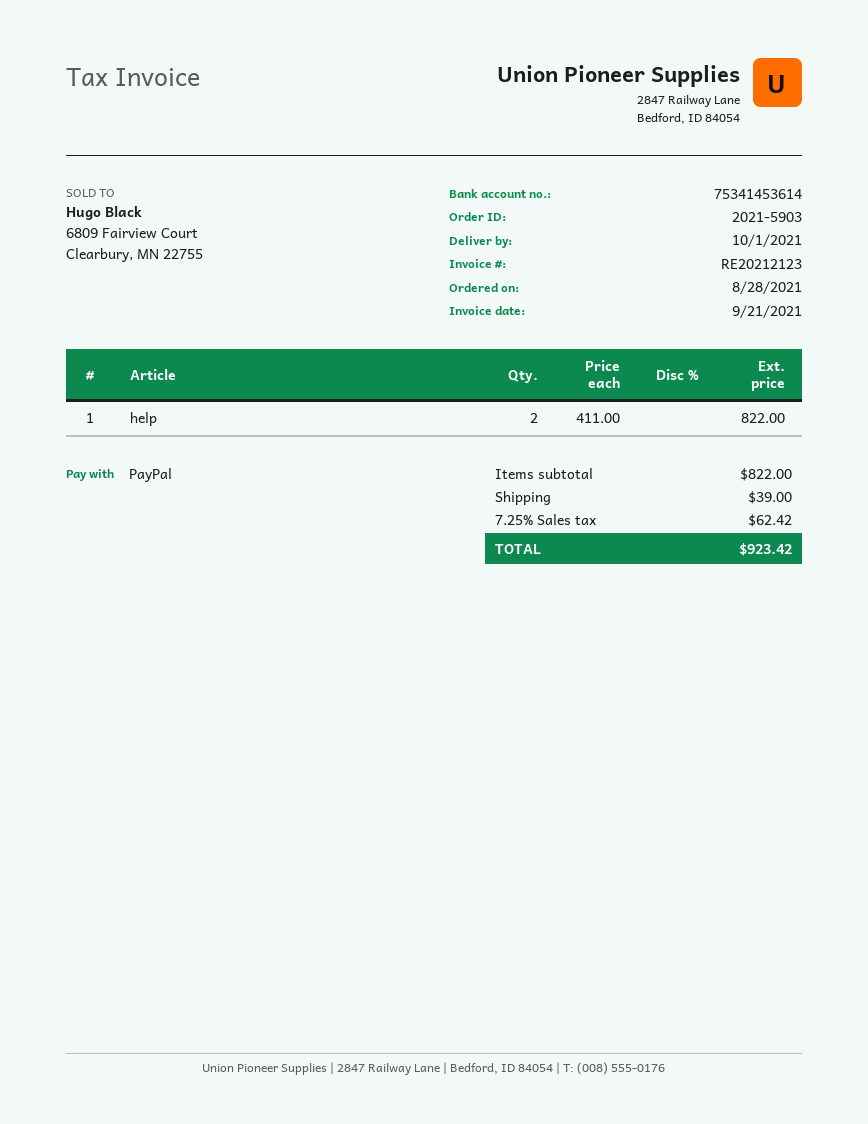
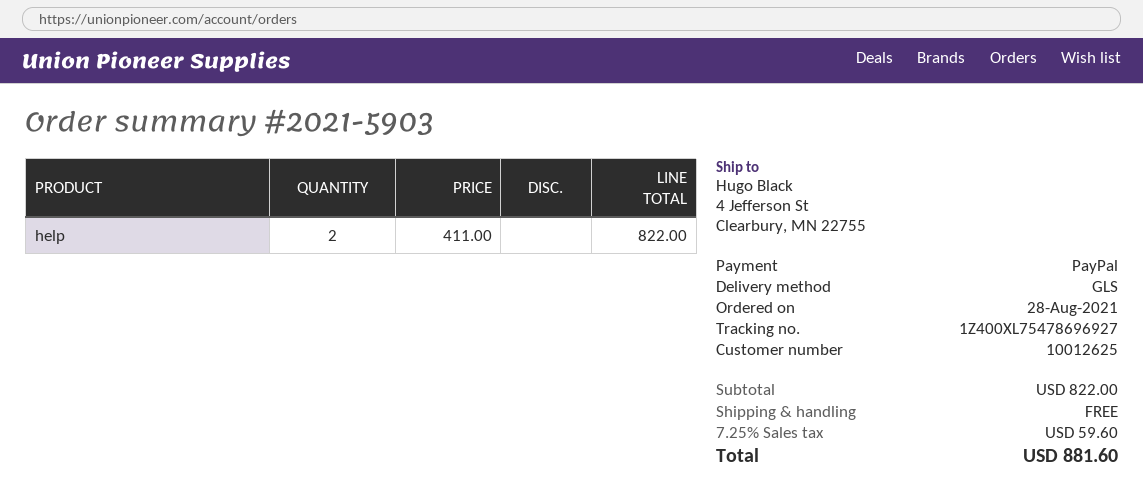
shipping: 39.00 -> 0.00
tax: 7.25% = 62.42 -> 7.25% = 59.60
total: 923.42 -> 881.60

